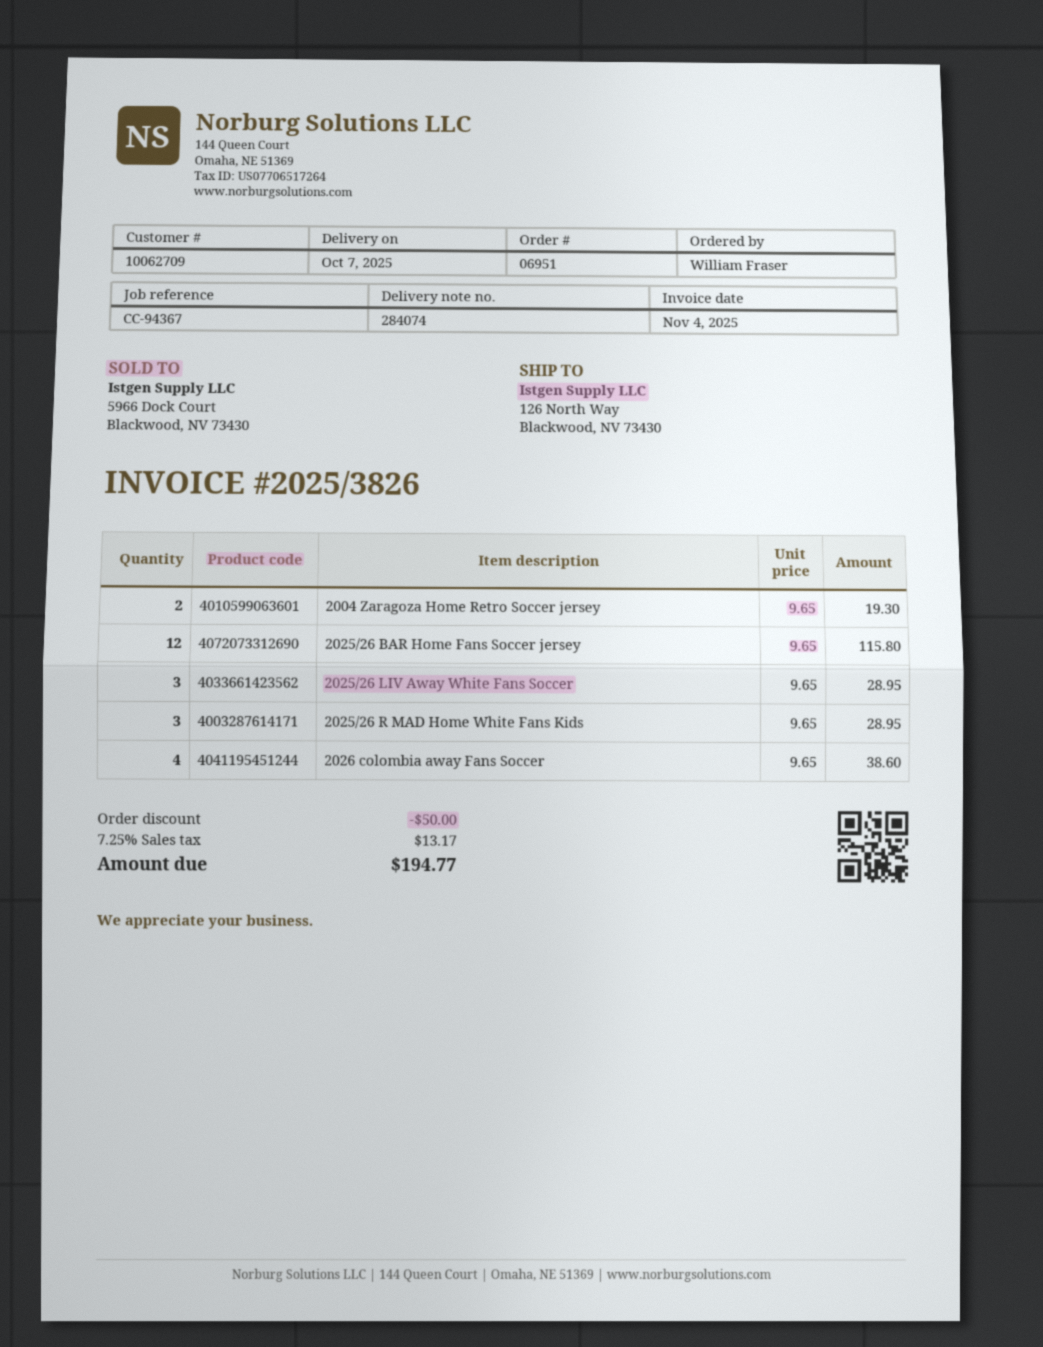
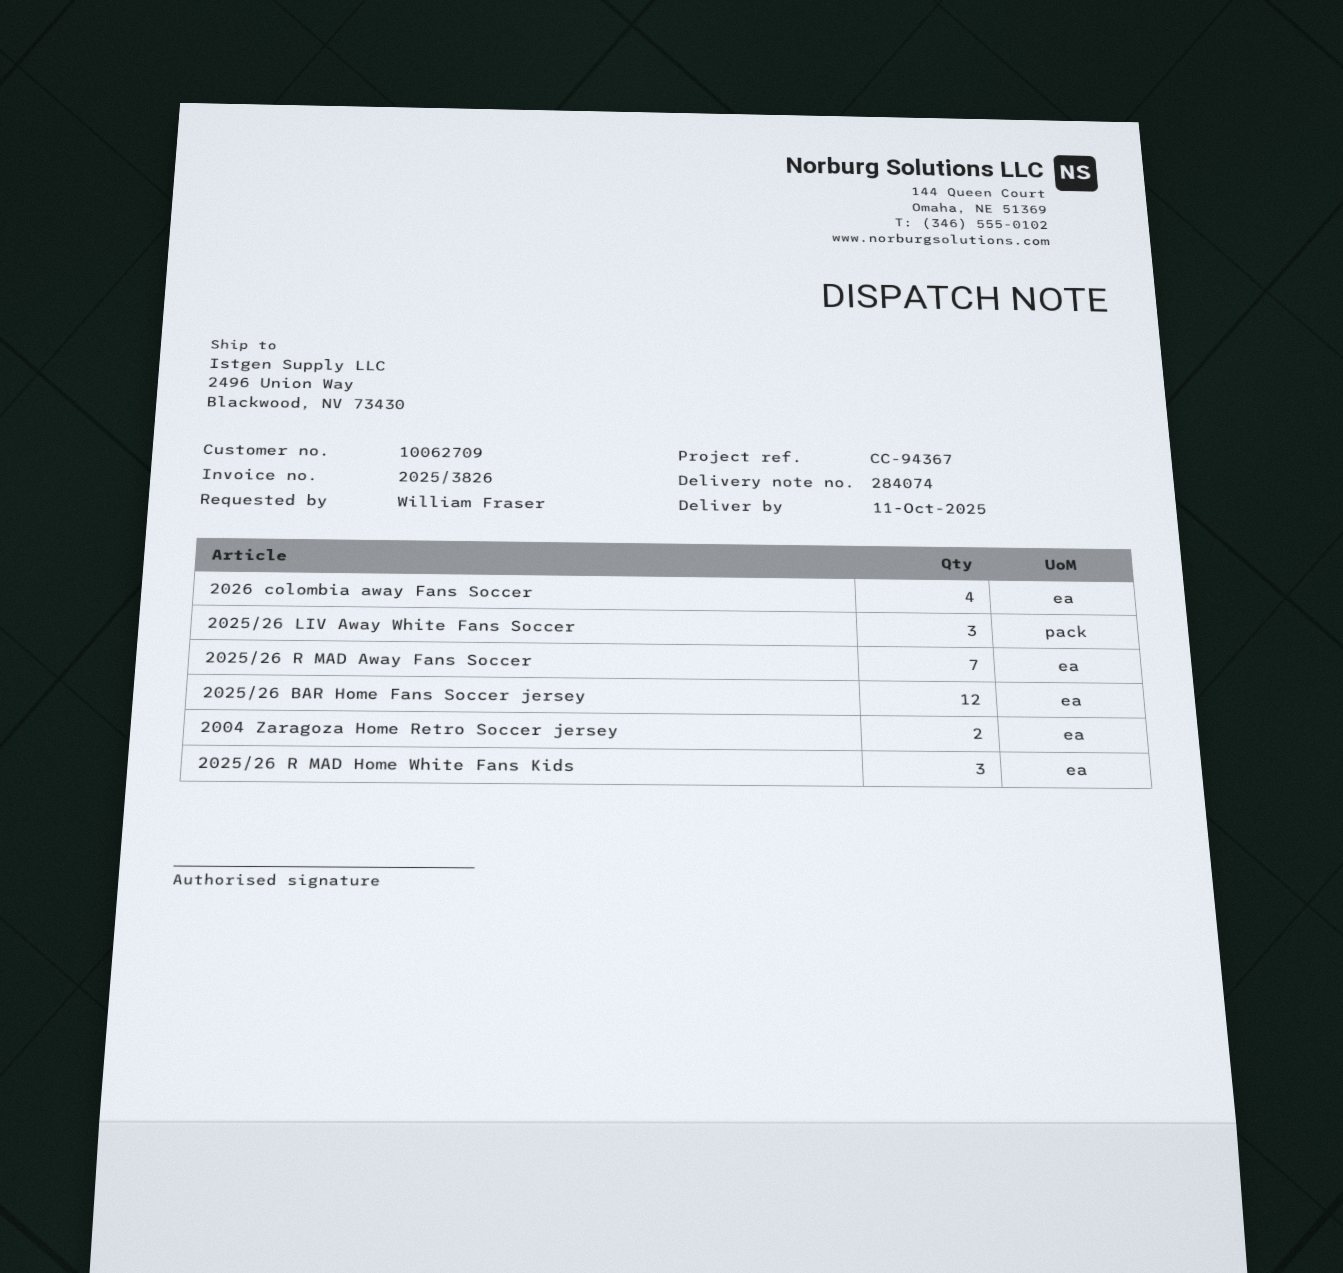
delivery date: 2025-10-07 -> 2025-10-11
ship to: 126 North Way, Blackwood, NV 73430 -> 2496 Union Way, Blackwood, NV 73430
2025/26 R MAD Away Fans Soccer: none -> 7

